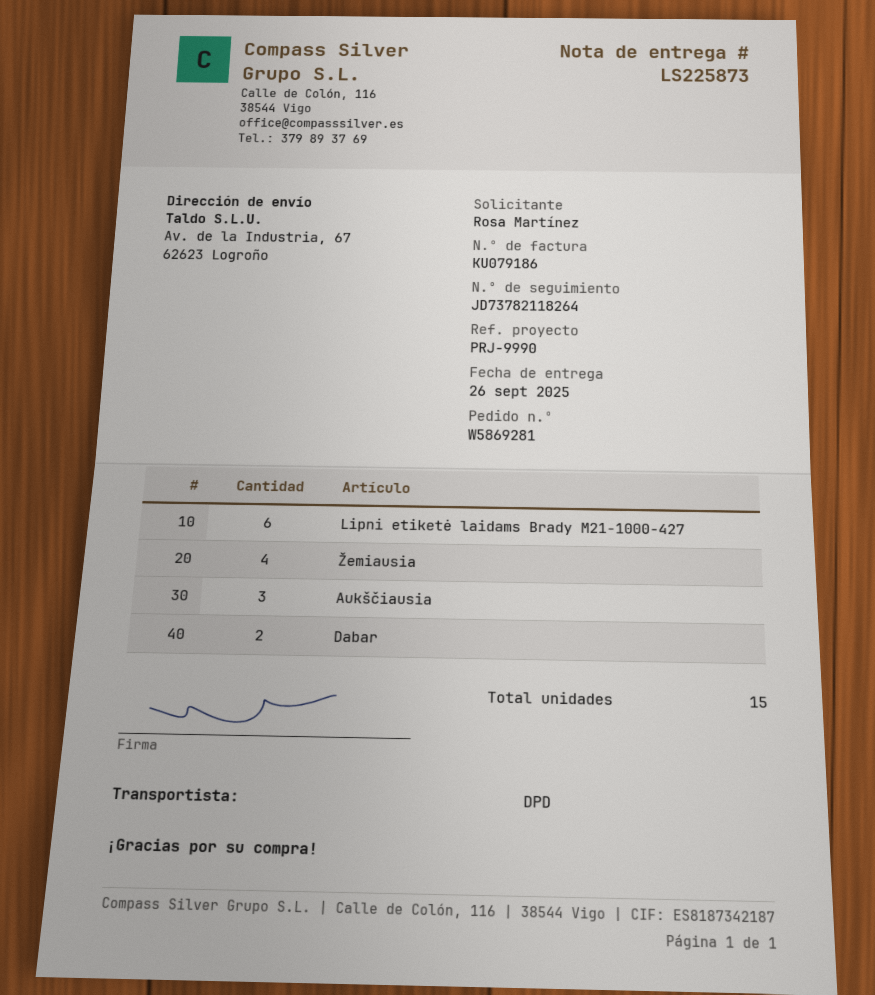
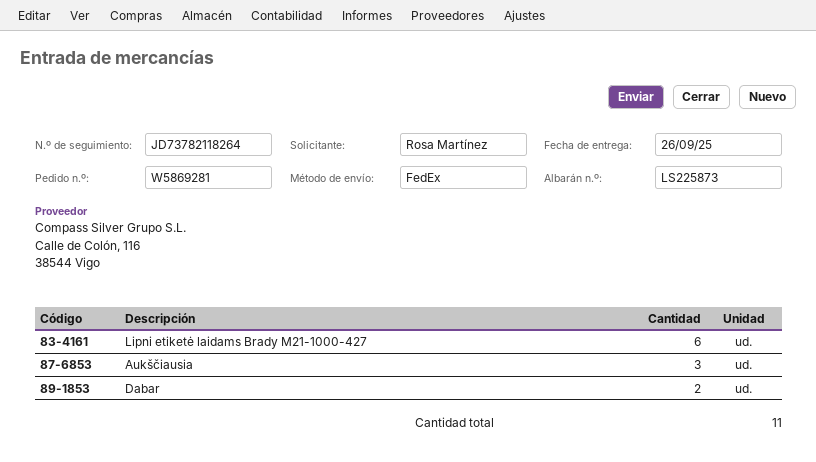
shipping method: DPD -> FedEx
Žemiausia: 4 -> none
total quantity: 15 -> 11

